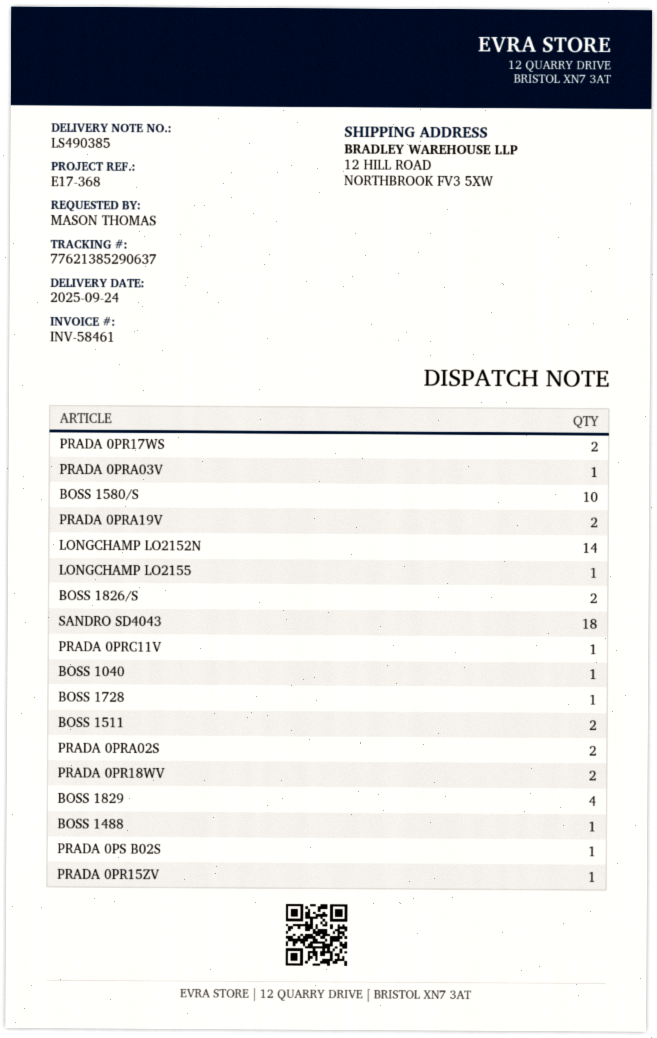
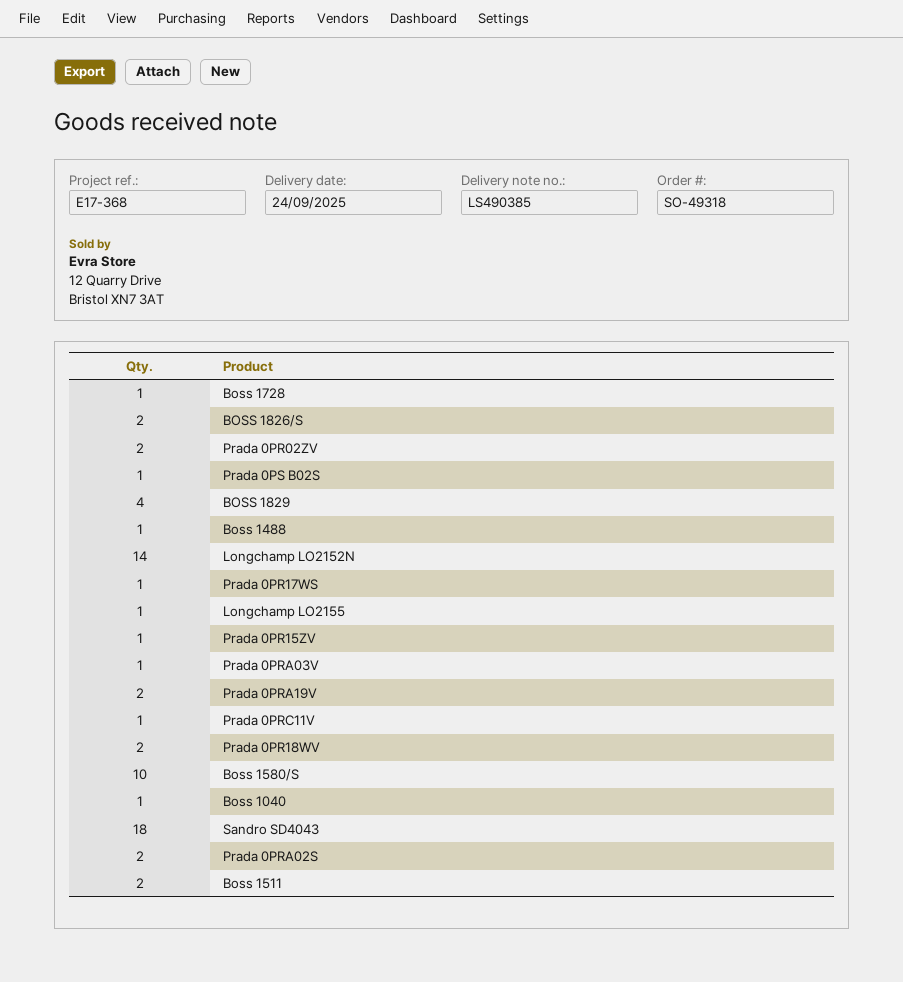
PRADA 0PR17WS: 2 -> 1
Prada 0PR02ZV: none -> 2

